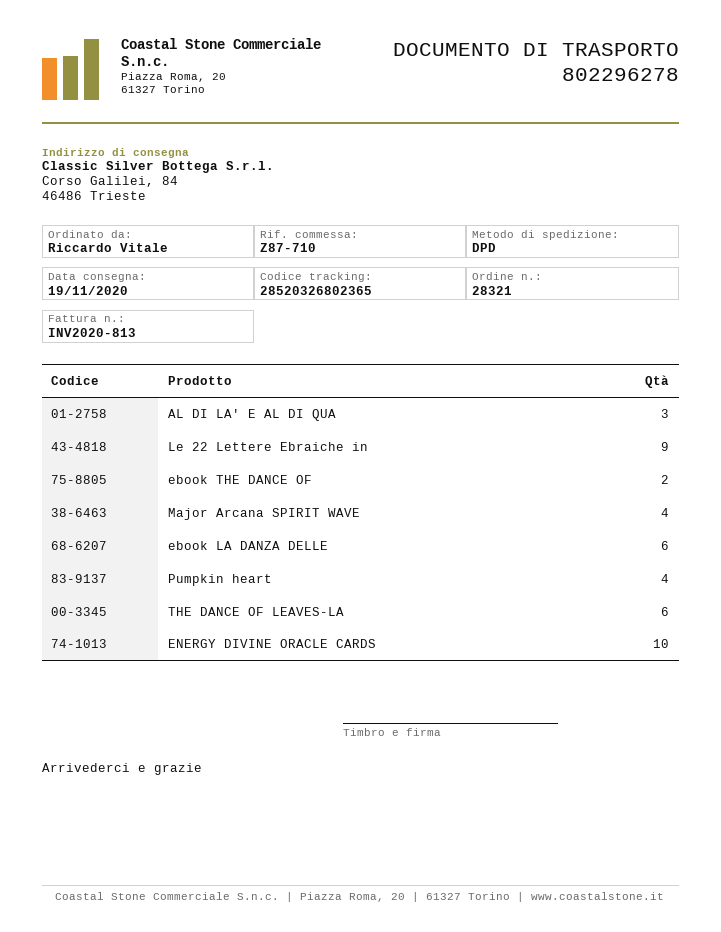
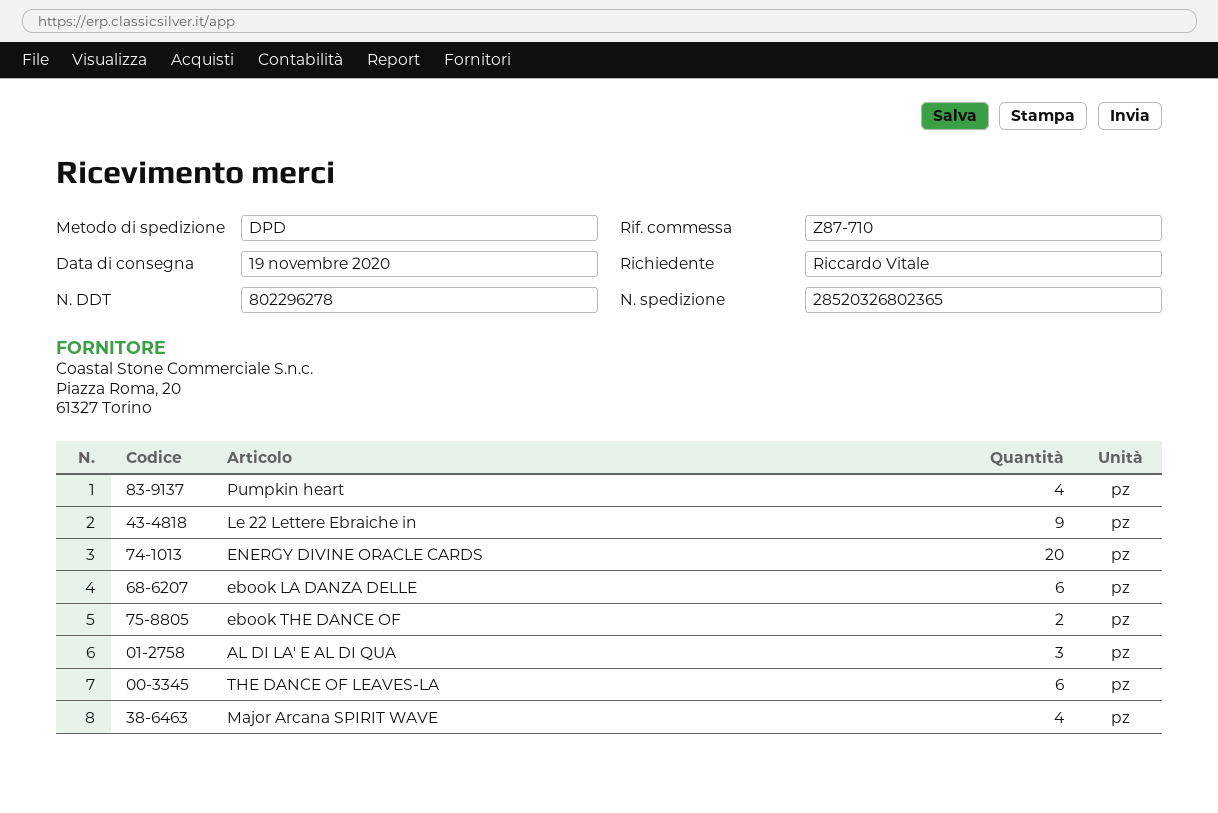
ENERGY DIVINE ORACLE CARDS: 10 -> 20

